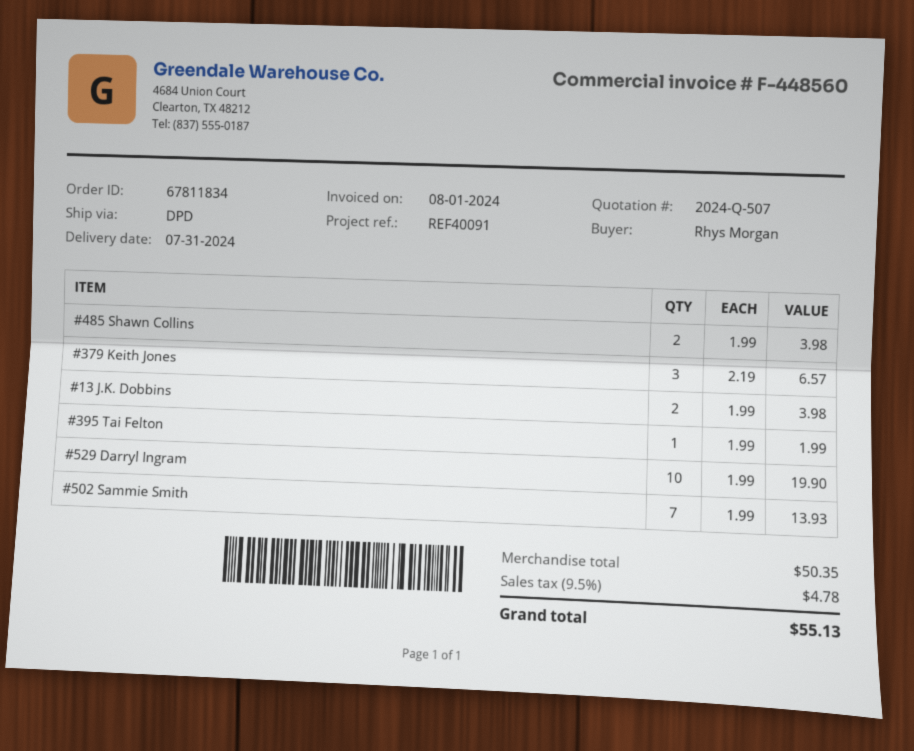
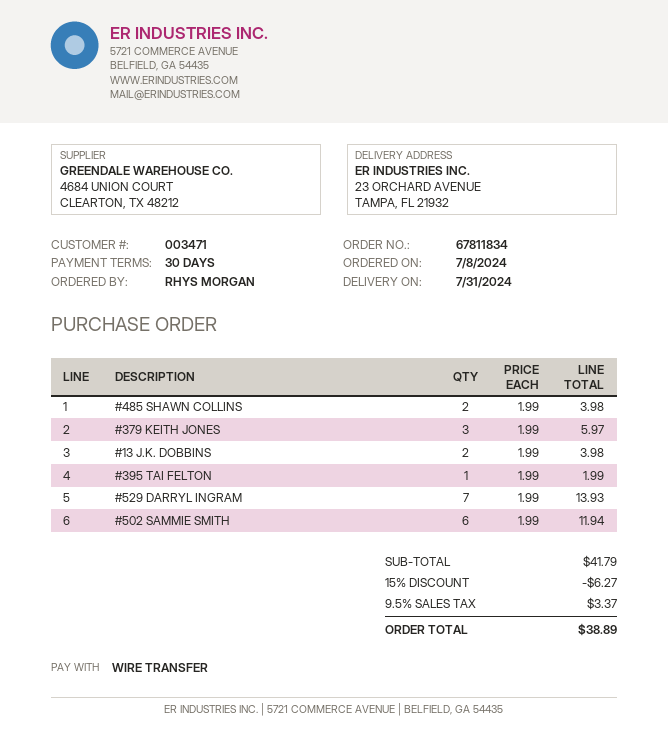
#379 Keith Jones: 3 x 2.19 = 6.57 -> 3 x 1.99 = 5.97
#529 Darryl Ingram: 10 x 1.99 = 19.90 -> 7 x 1.99 = 13.93
#502 Sammie Smith: 7 x 1.99 = 13.93 -> 6 x 1.99 = 11.94
subtotal: 50.35 -> 41.79
discount: none -> 15% = 6.27
tax: 9.5% = 4.78 -> 9.5% = 3.37
total: 55.13 -> 38.89

